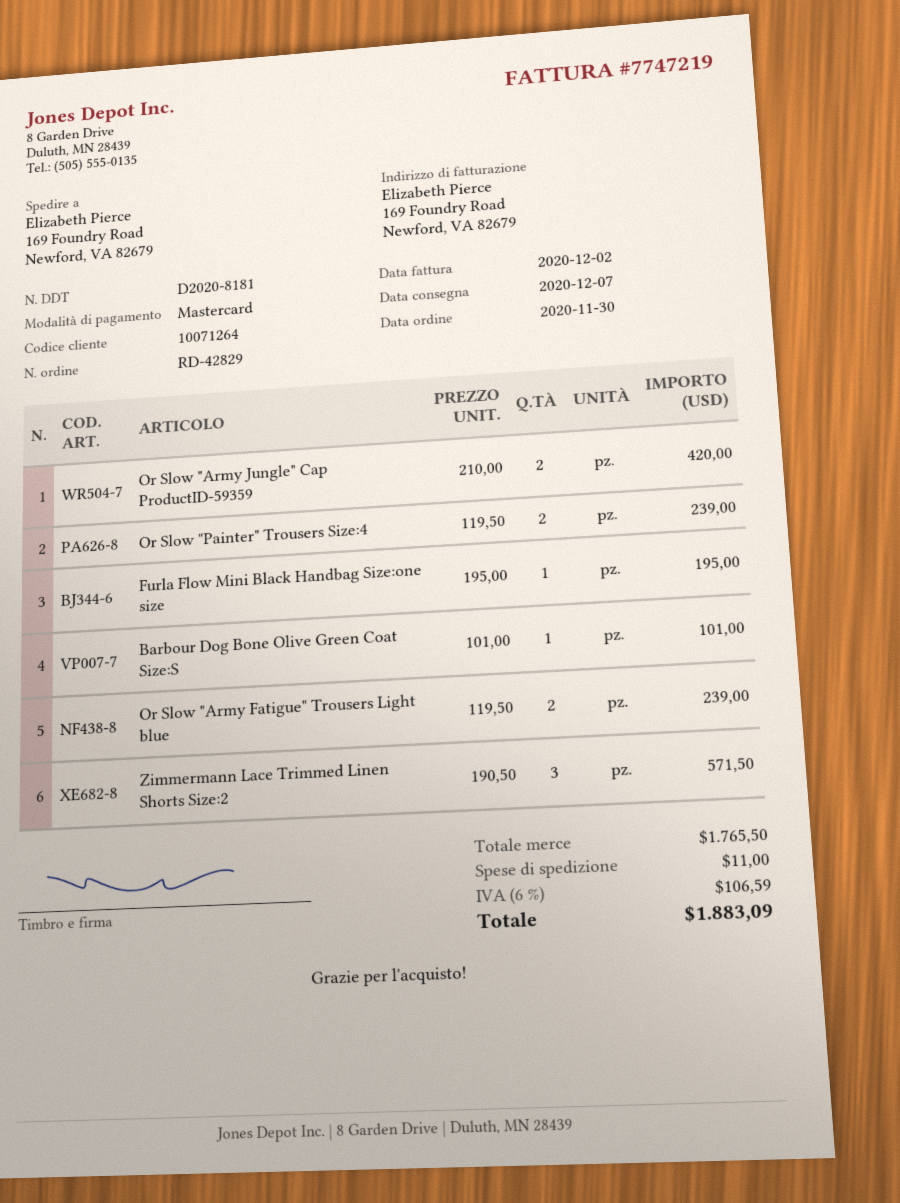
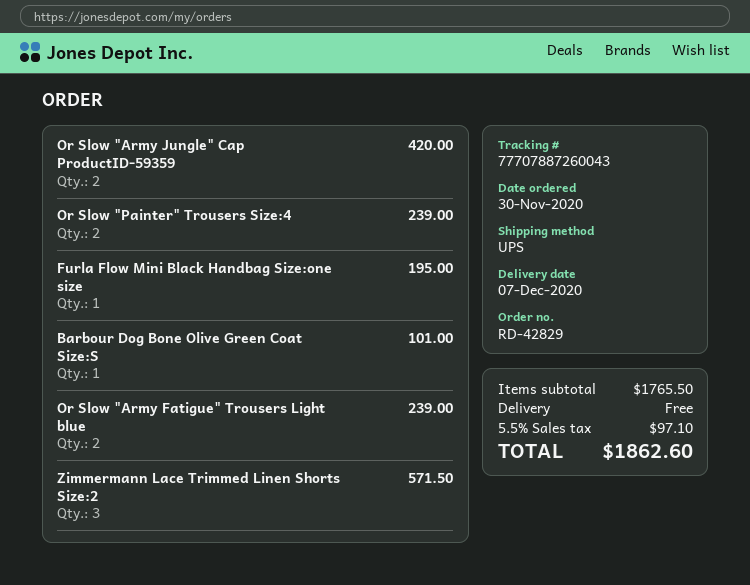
shipping: 11.00 -> 0.00
tax: 6% = 106.59 -> 5.5% = 97.10
total: 1883.09 -> 1862.60

